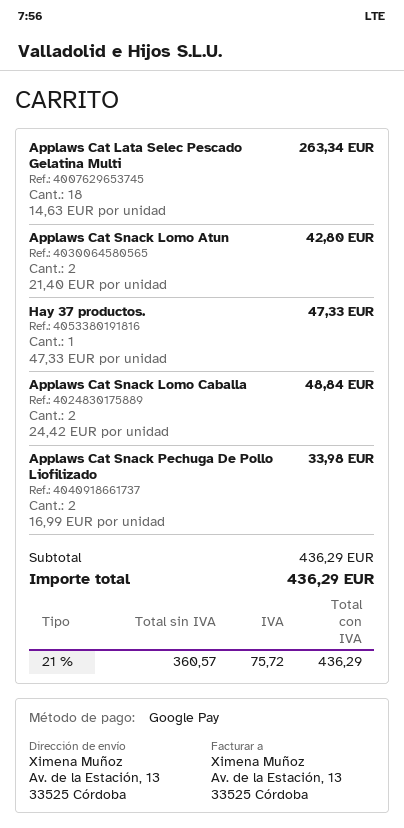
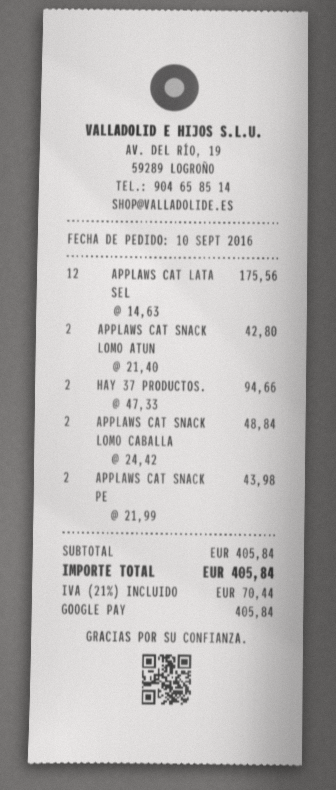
Applaws Cat Lata Selec Pescado Gelatina Multi: 18 x 14.63 = 263.34 -> 12 x 14.63 = 175.56
Hay 37 productos.: 1 x 47.33 = 47.33 -> 2 x 47.33 = 94.66
Applaws Cat Snack Pechuga De Pollo Liofilizado: 2 x 16.99 = 33.98 -> 2 x 21.99 = 43.98
subtotal: 436.29 -> 405.84
tax: 21% = 75.72 -> 21% = 70.44
total: 436.29 -> 405.84

